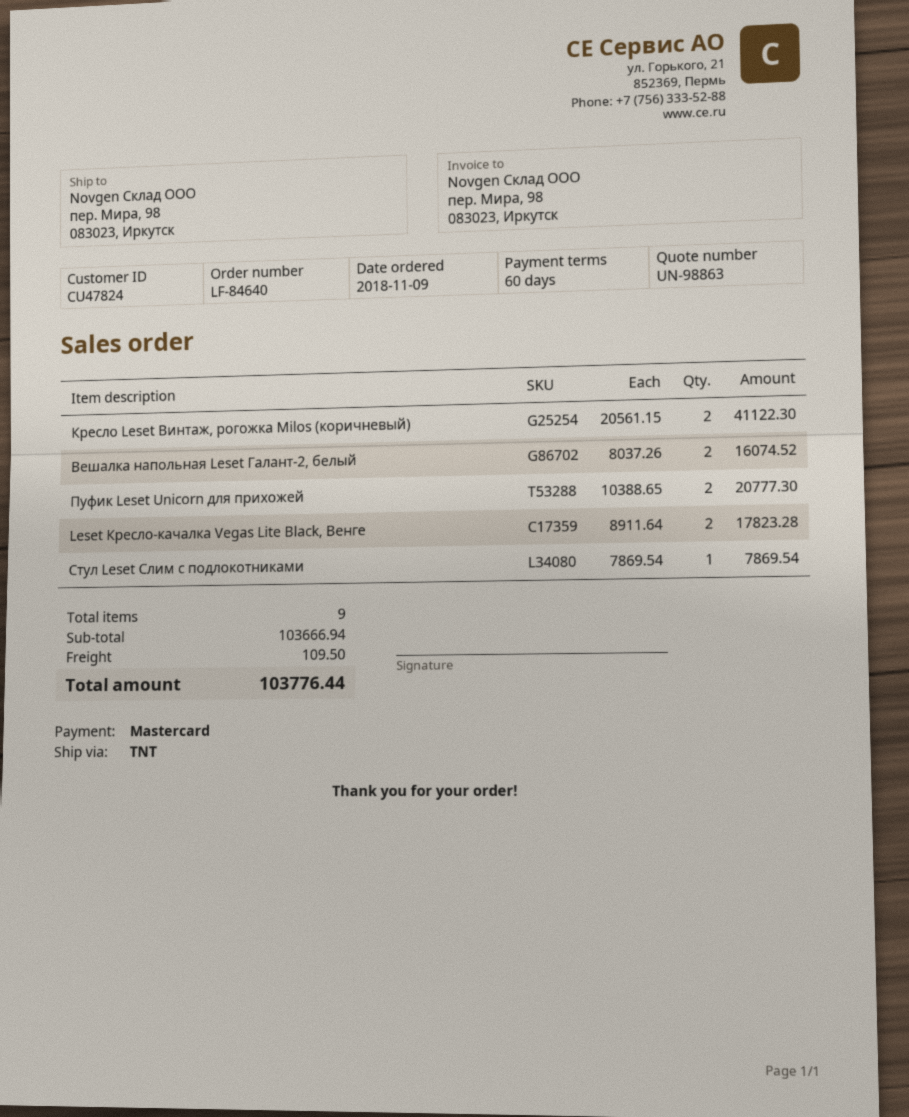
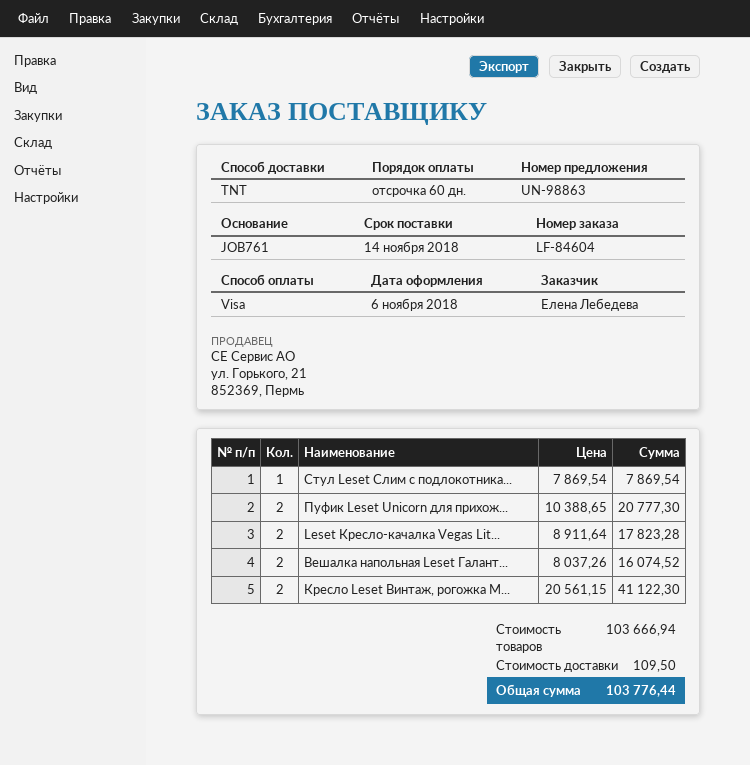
order number: LF-84640 -> LF-84604
order date: 2018-11-09 -> 2018-11-06
payment method: Mastercard -> Visa

